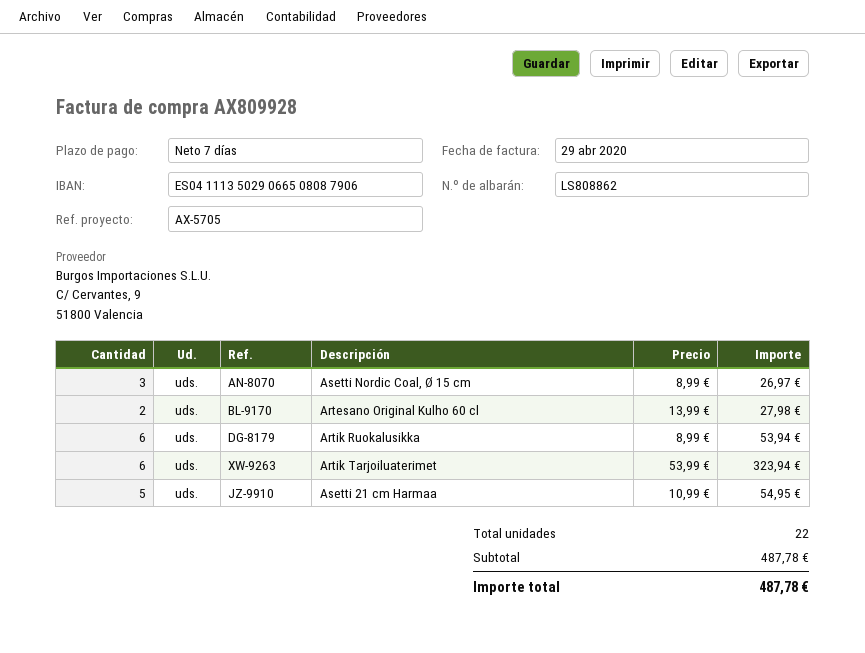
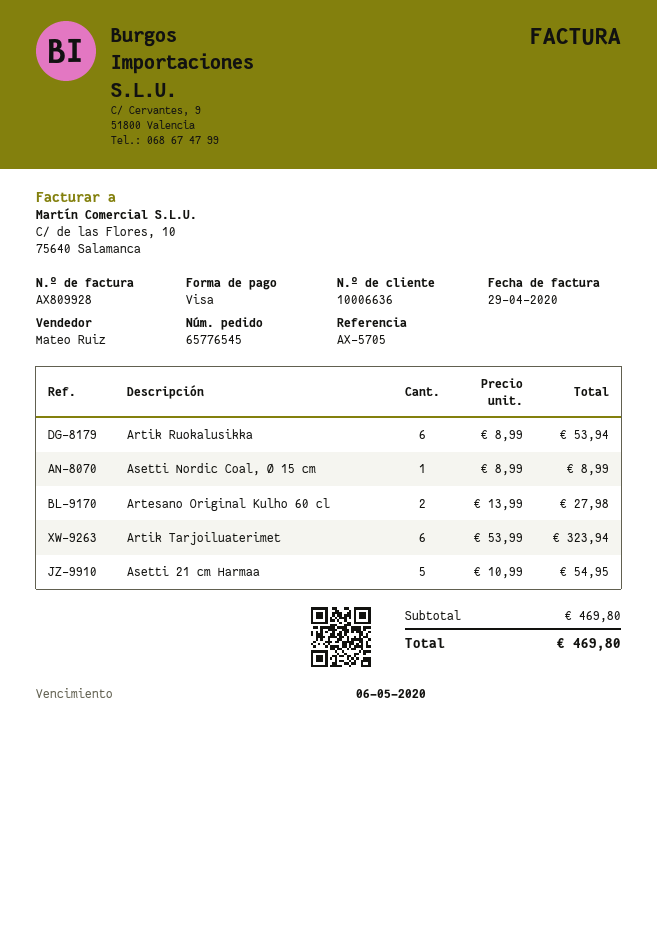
Asetti Nordic Coal, Ø 15 cm: 3 x 8.99 = 26.97 -> 1 x 8.99 = 8.99
subtotal: 487.78 -> 469.80
total: 487.78 -> 469.80

